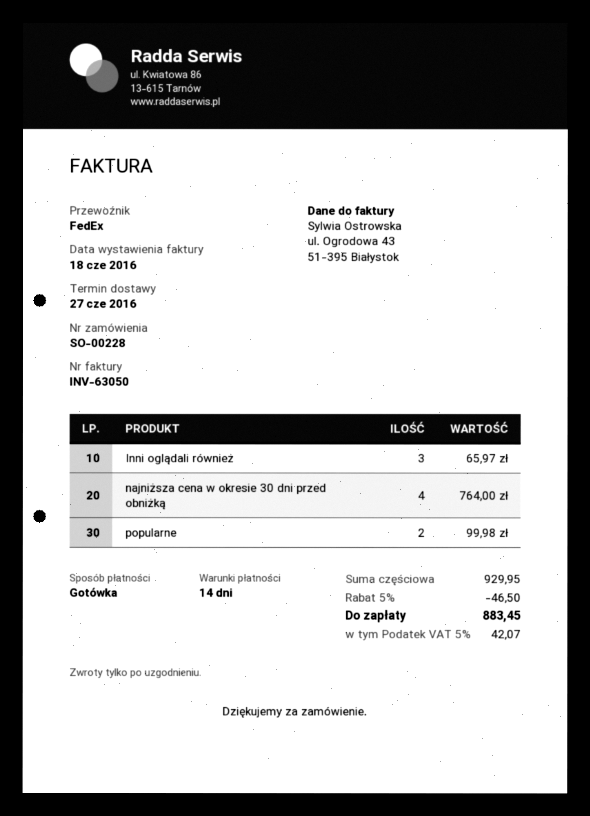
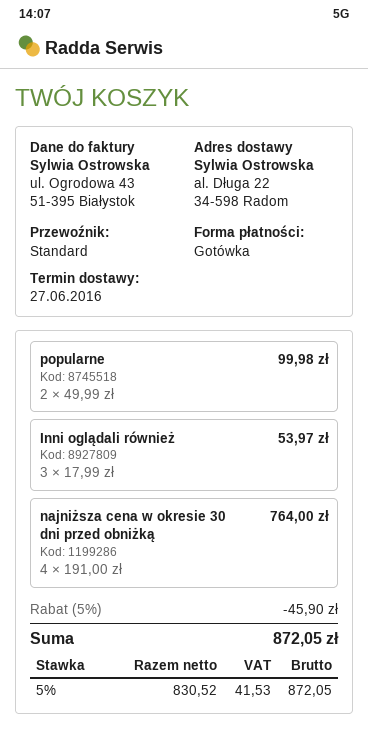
shipping method: FedEx -> standard
Inni oglądali również: 3 for 65.97 -> 3 for 53.97
discount: 5% = 46.50 -> 5% = 45.90
tax: 5% = 42.07 -> 5% = 41.53
total: 883.45 -> 872.05

